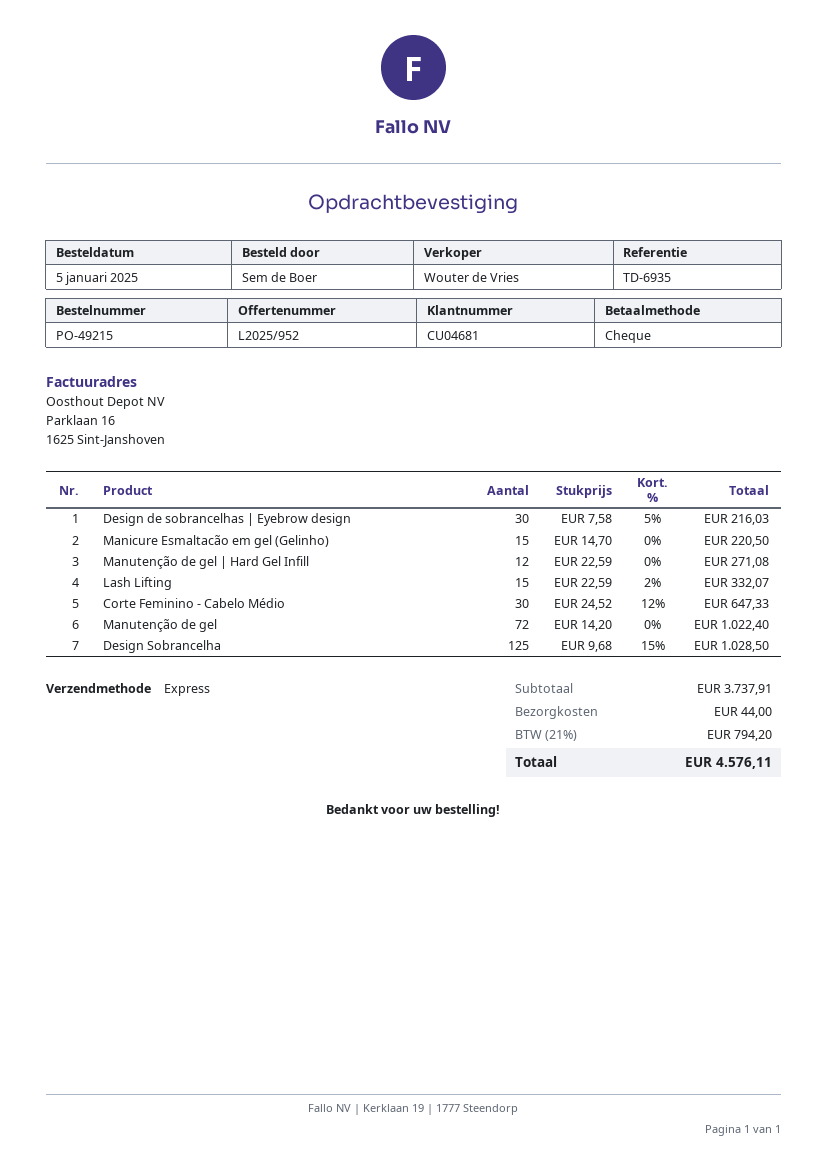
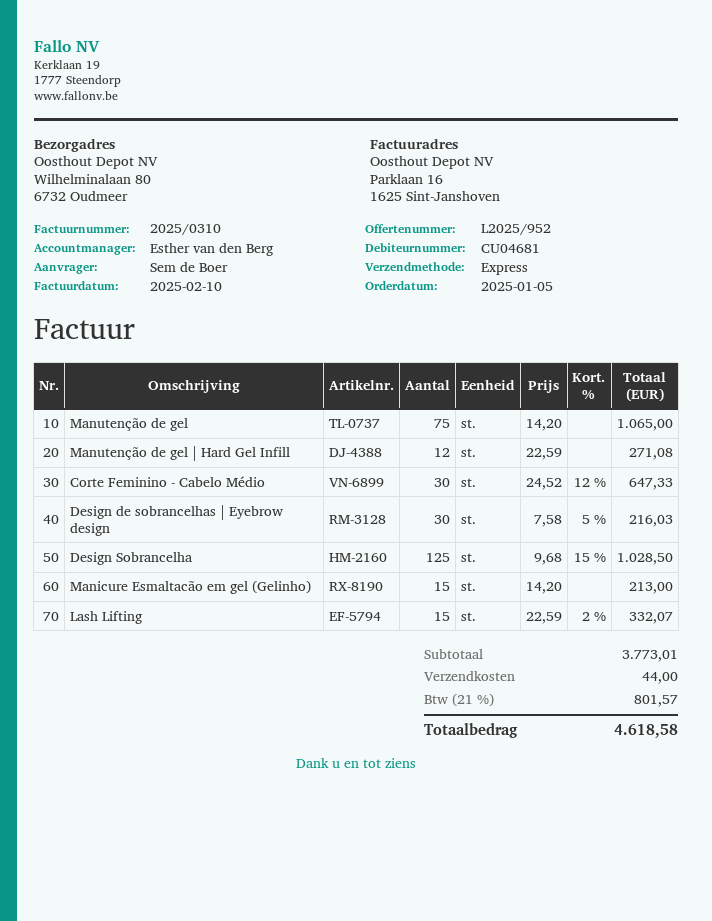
sales rep: Wouter de Vries -> Esther van den Berg
Manicure Esmaltacão em gel (Gelinho): 15 x 14.70 = 220.50 -> 15 x 14.20 = 213.00
Manutenção de gel: 72 x 14.20 = 1022.40 -> 75 x 14.20 = 1065.00
subtotal: 3737.91 -> 3773.01
tax: 21% = 794.20 -> 21% = 801.57
total: 4576.11 -> 4618.58

